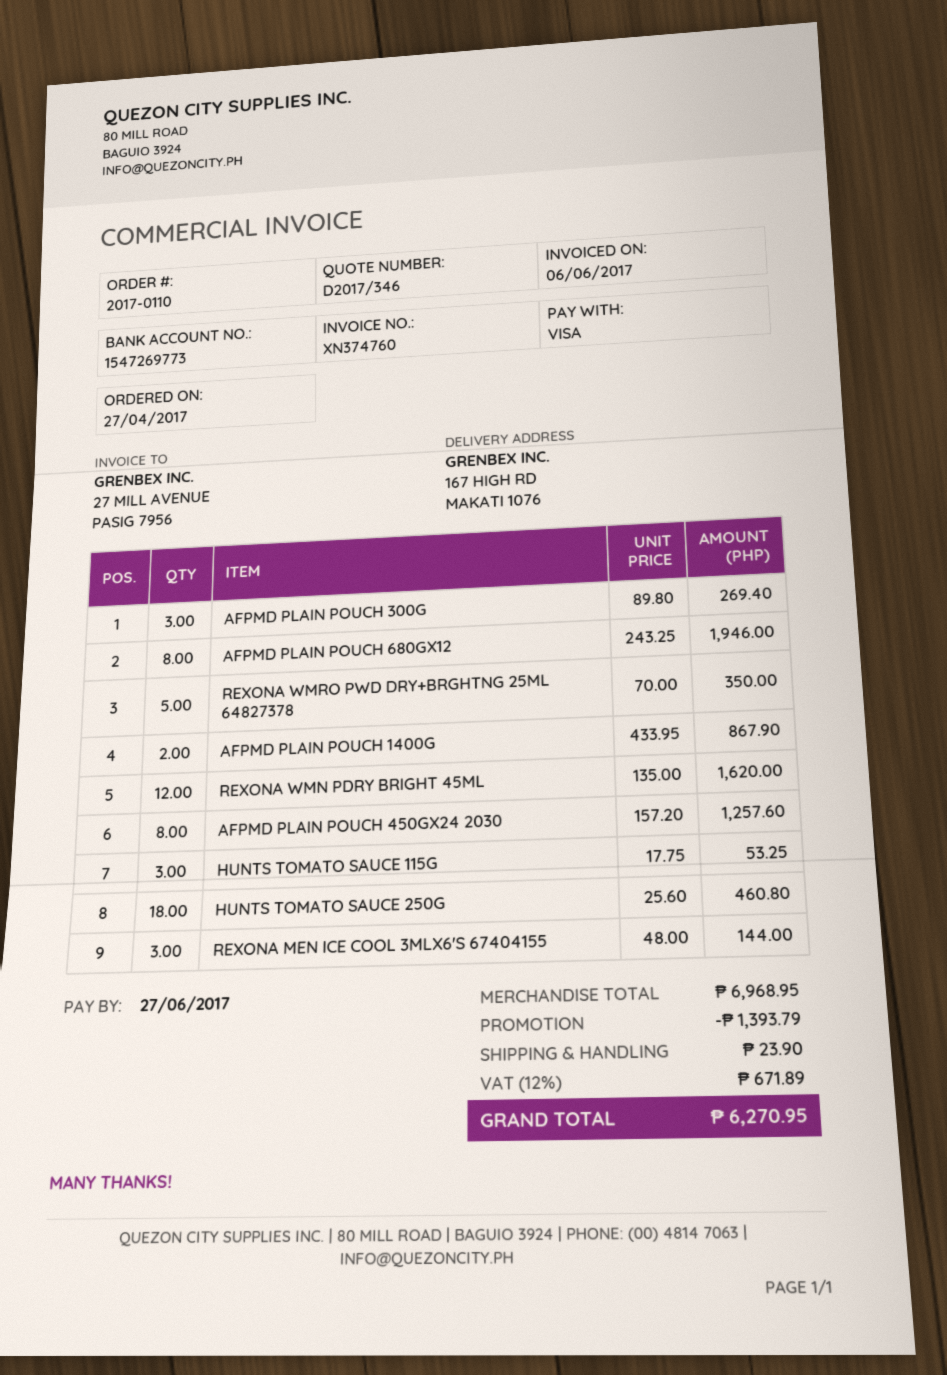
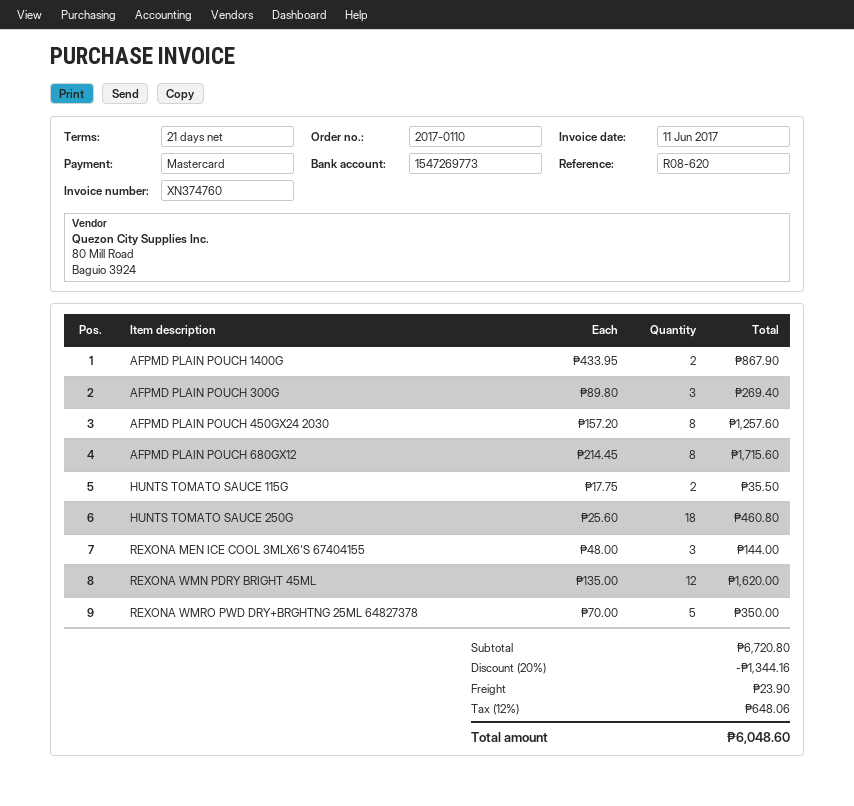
invoice date: 2017-06-06 -> 2017-06-11
payment method: Visa -> Mastercard
AFPMD PLAIN POUCH 680GX12: 8 x 243.25 = 1946.00 -> 8 x 214.45 = 1715.60
HUNTS TOMATO SAUCE 115G: 3 x 17.75 = 53.25 -> 2 x 17.75 = 35.50
subtotal: 6968.95 -> 6720.80
discount: 1393.79 -> 1344.16
tax: 12% = 671.89 -> 12% = 648.06
total: 6270.95 -> 6048.60

